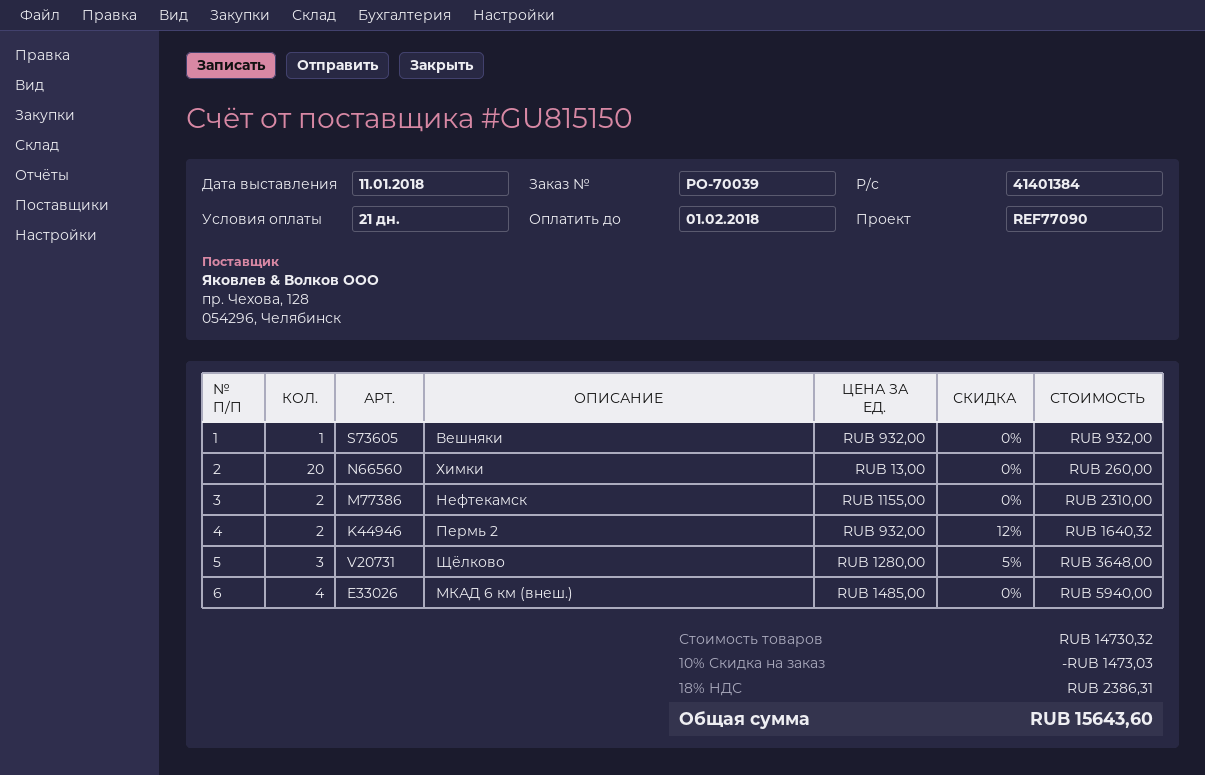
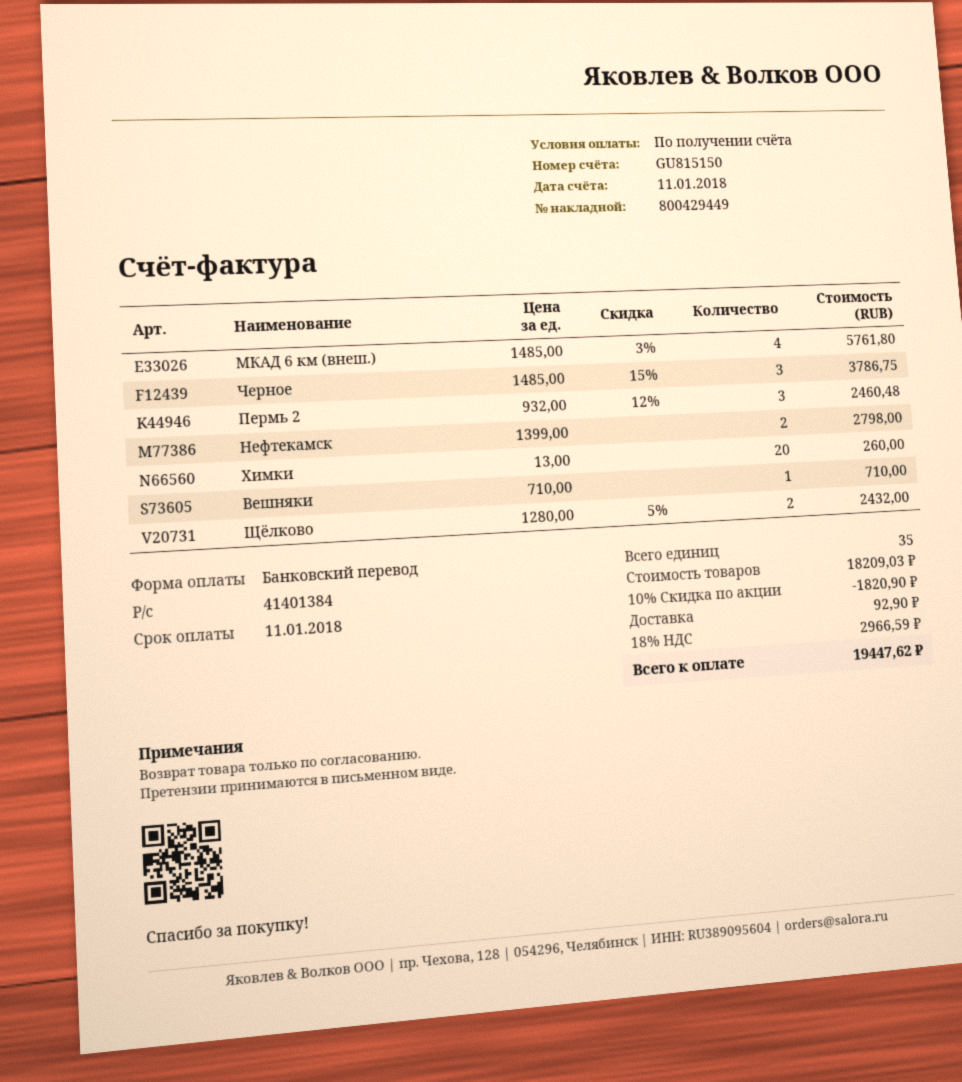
payment terms: 21 days -> on receipt
due date: 2018-02-01 -> 2018-01-11
Вешняки: 1 x 932.00 = 932.00 -> 1 x 710.00 = 710.00
Нефтекамск: 2 x 1155.00 = 2310.00 -> 2 x 1399.00 = 2798.00
Пермь 2: 2 x 932.00 - 12% = 1640.32 -> 3 x 932.00 - 12% = 2460.48
Щёлково: 3 x 1280.00 - 5% = 3648.00 -> 2 x 1280.00 - 5% = 2432.00
МКАД 6 км (внеш.): 4 x 1485.00 = 5940.00 -> 4 x 1485.00 - 3% = 5761.80
Черное: none -> 3 x 1485.00 - 15% = 3786.75
subtotal: 14730.32 -> 18209.03
discount: 10% = 1473.03 -> 10% = 1820.90
shipping: none -> 92.90
tax: 18% = 2386.31 -> 18% = 2966.59
total: 15643.60 -> 19447.62

